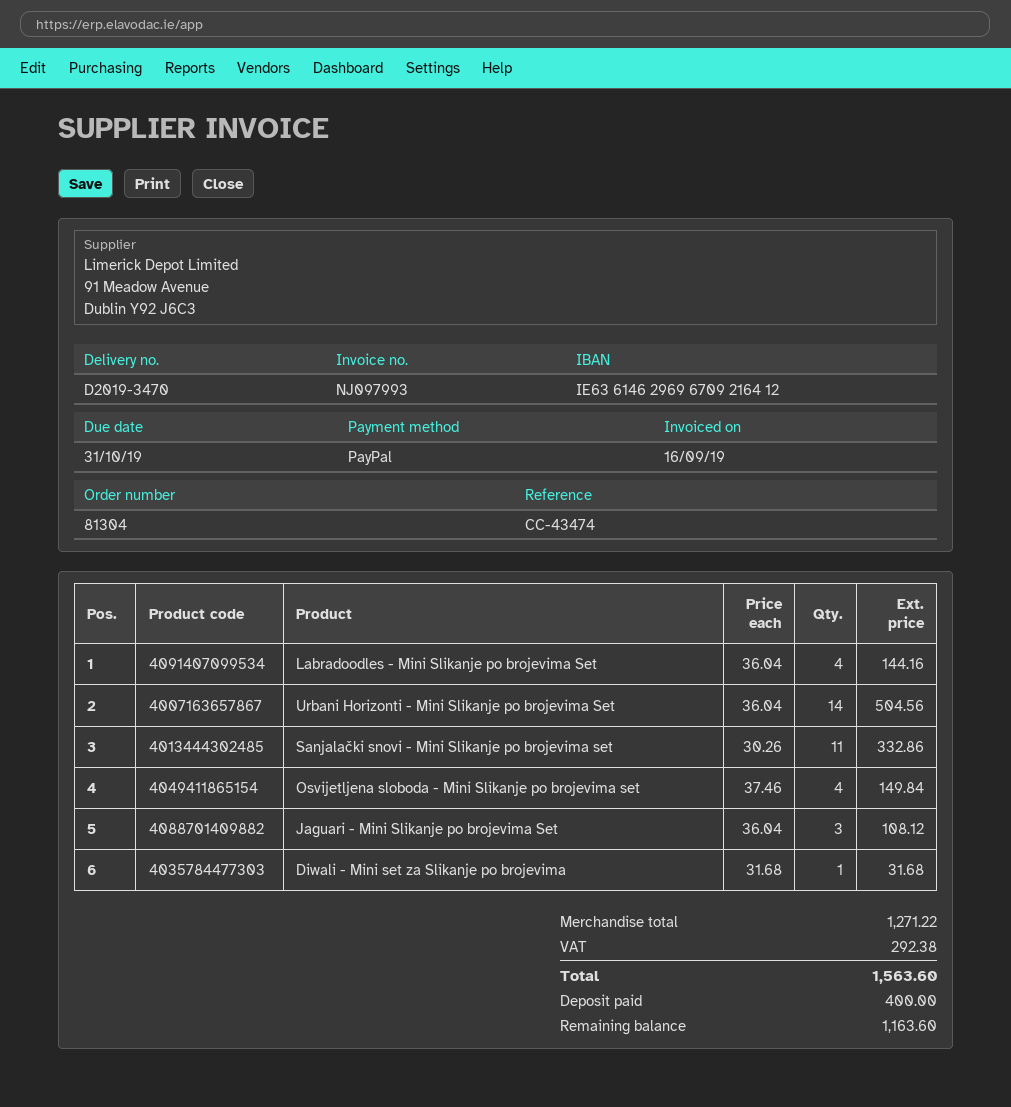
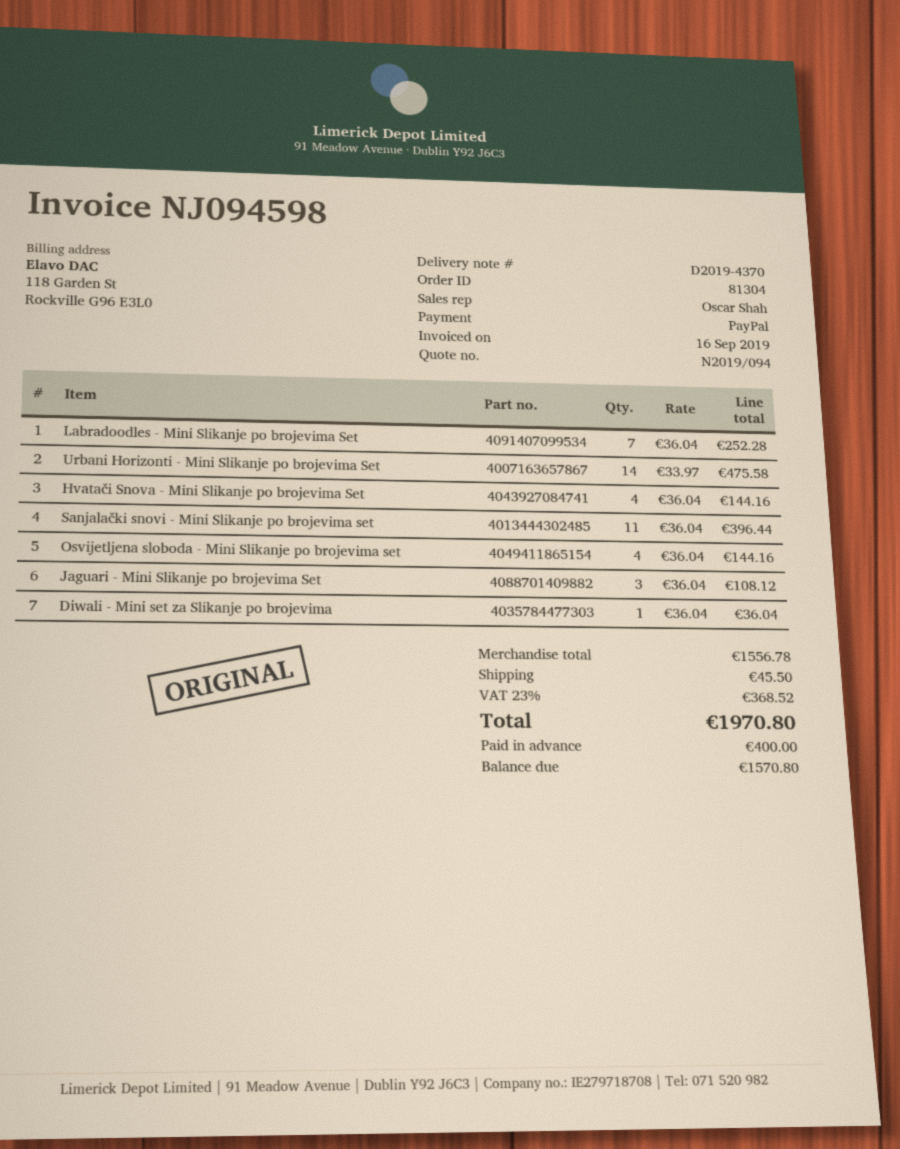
delivery note number: D2019-3470 -> D2019-4370
invoice number: NJ097993 -> NJ094598
Labradoodles - Mini Slikanje po brojevima Set: 4 x 36.04 = 144.16 -> 7 x 36.04 = 252.28
Urbani Horizonti - Mini Slikanje po brojevima Set: 14 x 36.04 = 504.56 -> 14 x 33.97 = 475.58
Sanjalački snovi - Mini Slikanje po brojevima set: 11 x 30.26 = 332.86 -> 11 x 36.04 = 396.44
Osvijetljena sloboda - Mini Slikanje po brojevima set: 4 x 37.46 = 149.84 -> 4 x 36.04 = 144.16
Diwali - Mini set za Slikanje po brojevima: 1 x 31.68 = 31.68 -> 1 x 36.04 = 36.04
Hvatači Snova - Mini Slikanje po brojevima Set: none -> 4 x 36.04 = 144.16
subtotal: 1271.22 -> 1556.78
shipping: none -> 45.50
tax: 292.38 -> 368.52
total: 1563.60 -> 1970.80
balance: 1163.60 -> 1570.80

